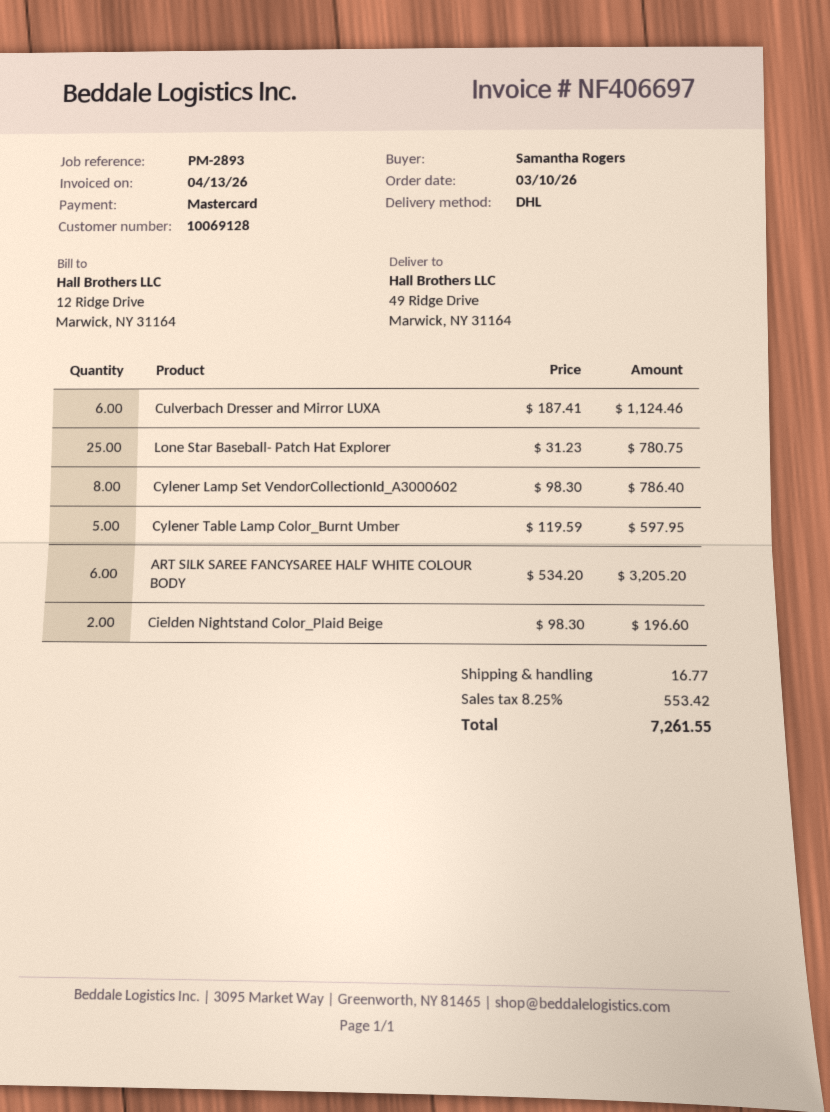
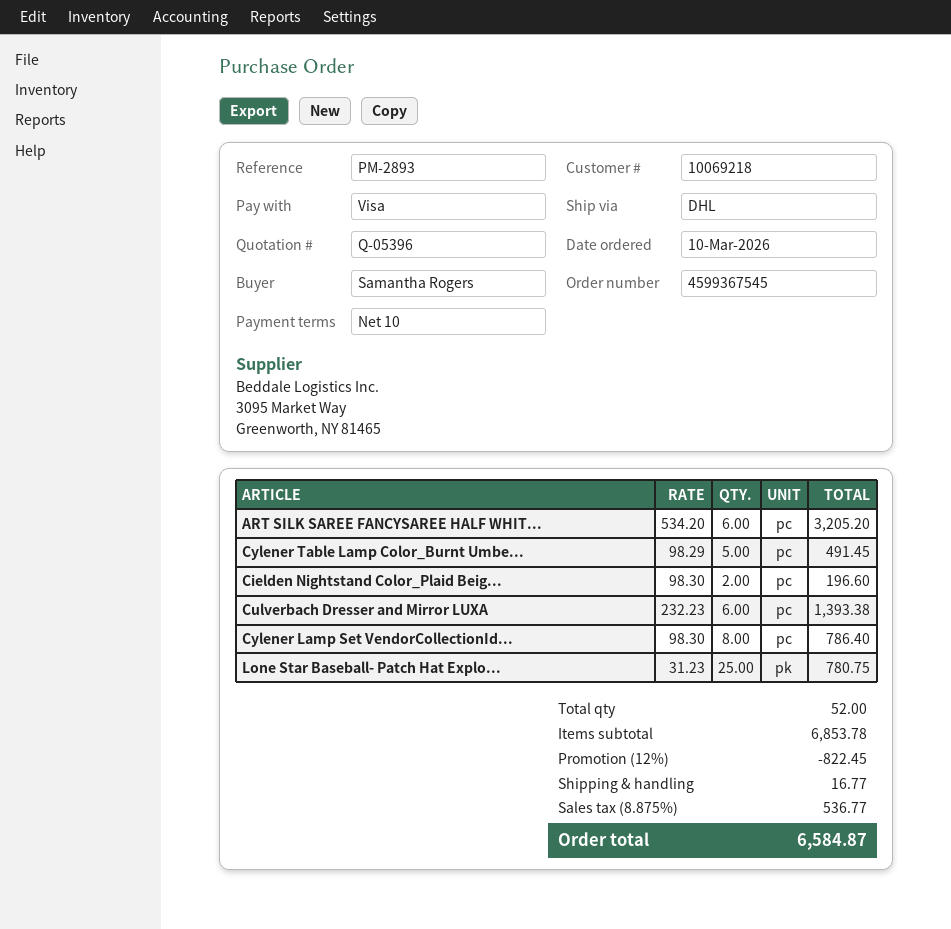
customer number: 10069128 -> 10069218
payment method: Mastercard -> Visa
Culverbach Dresser and Mirror LUXA: 6 x 187.41 = 1124.46 -> 6 x 232.23 = 1393.38
Cylener Table Lamp Color_Burnt Umber: 5 x 119.59 = 597.95 -> 5 x 98.29 = 491.45
discount: none -> 12% = 822.45
tax: 8.25% = 553.42 -> 8.875% = 536.77
total: 7261.55 -> 6584.87

